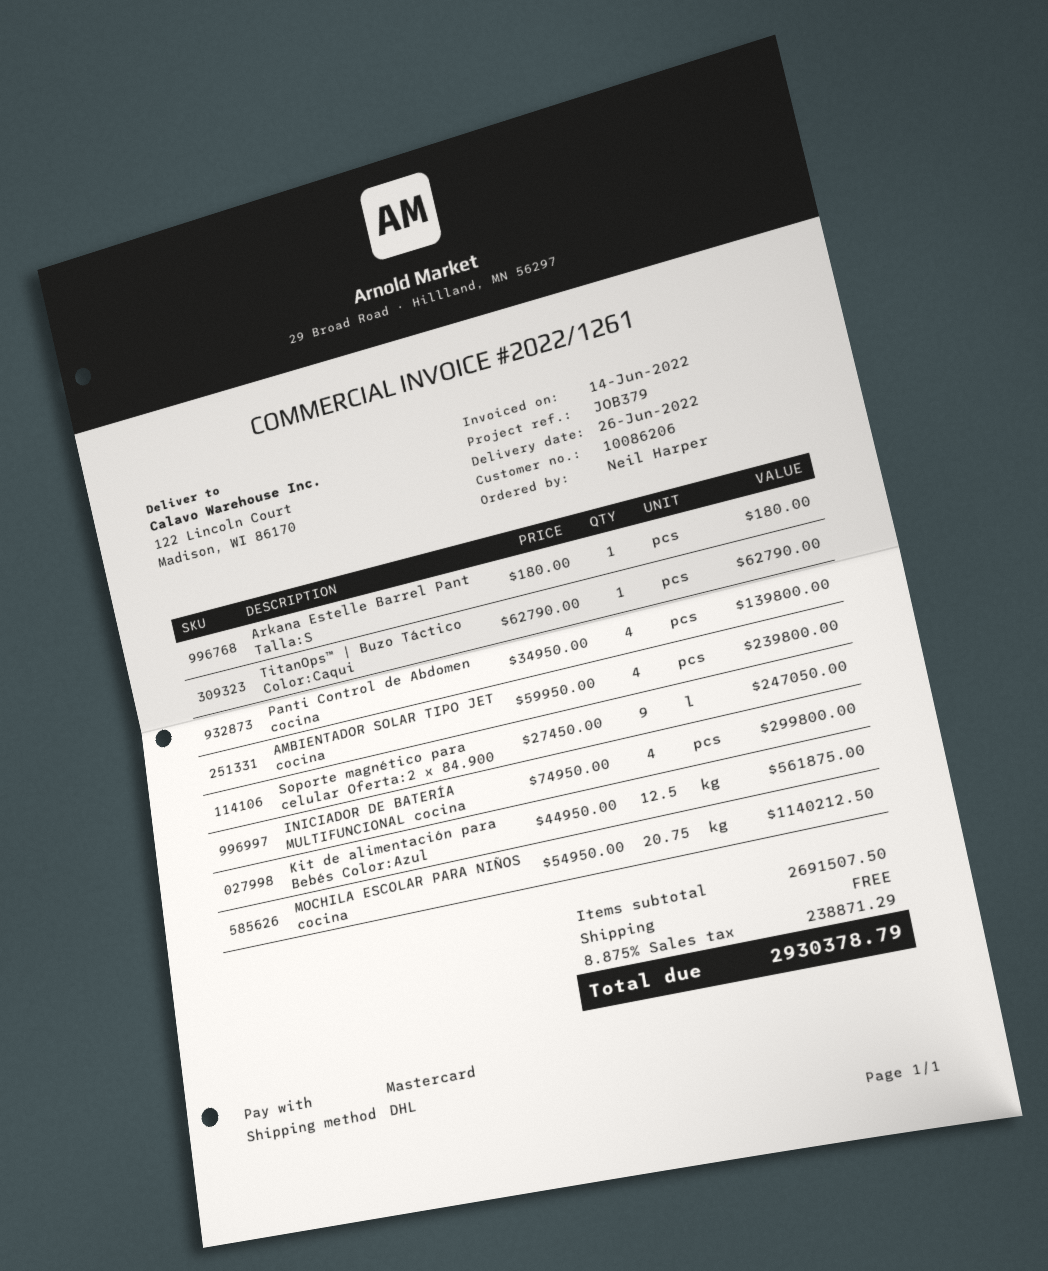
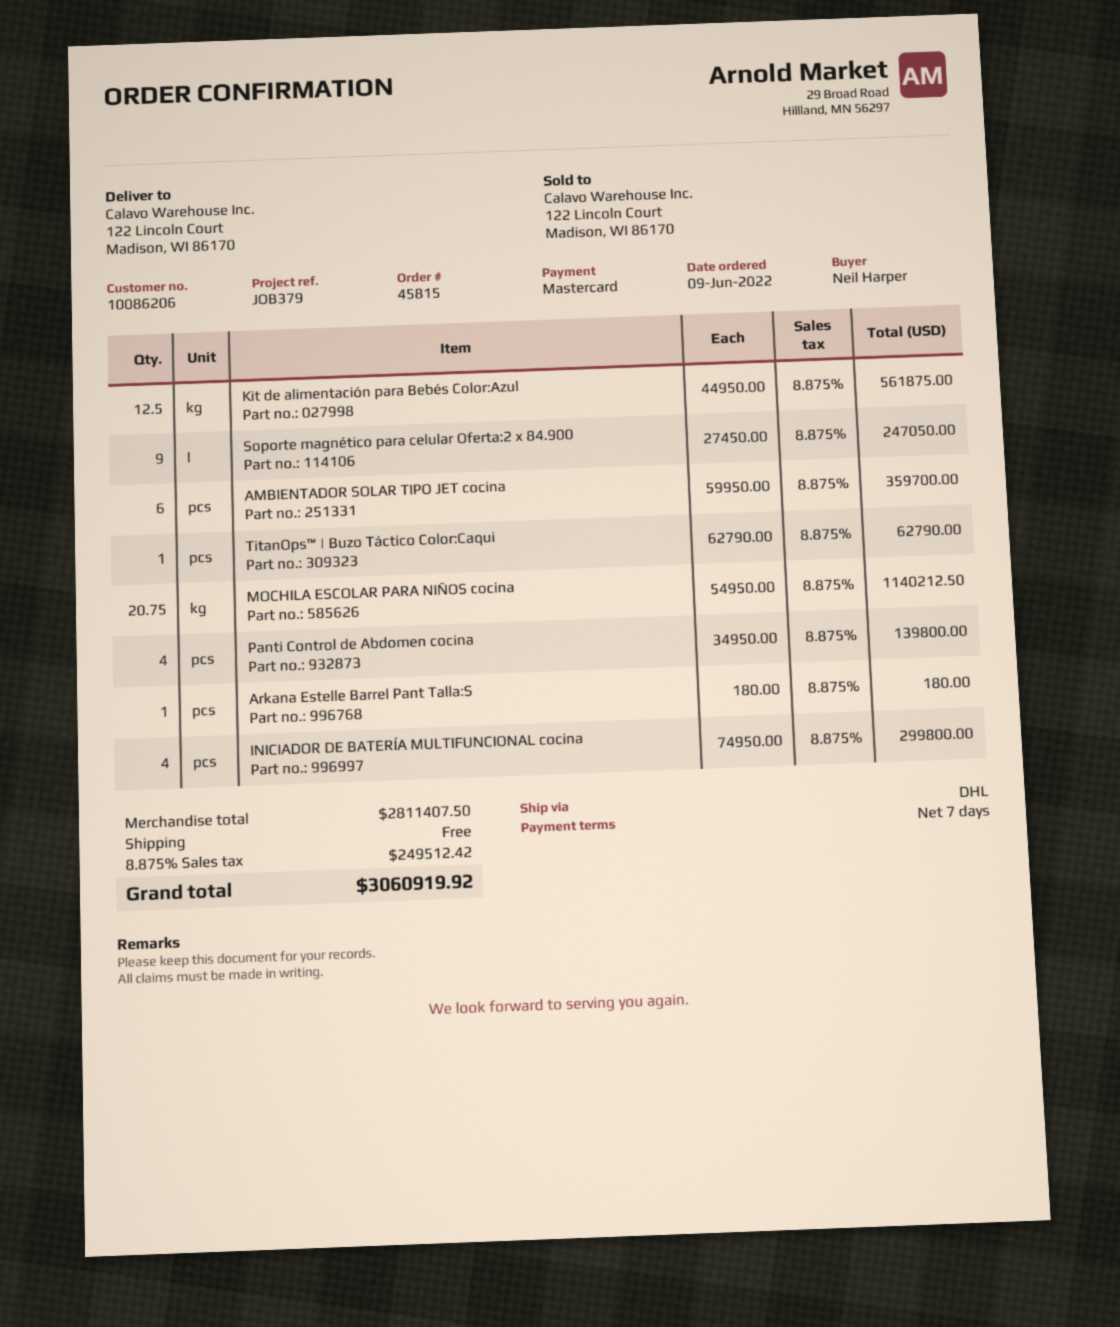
AMBIENTADOR SOLAR TIPO JET cocina: 4 x 59950.00 = 239800.00 -> 6 x 59950.00 = 359700.00
subtotal: 2691507.50 -> 2811407.50
tax: 8.875% = 238871.29 -> 8.875% = 249512.42
total: 2930378.79 -> 3060919.92

